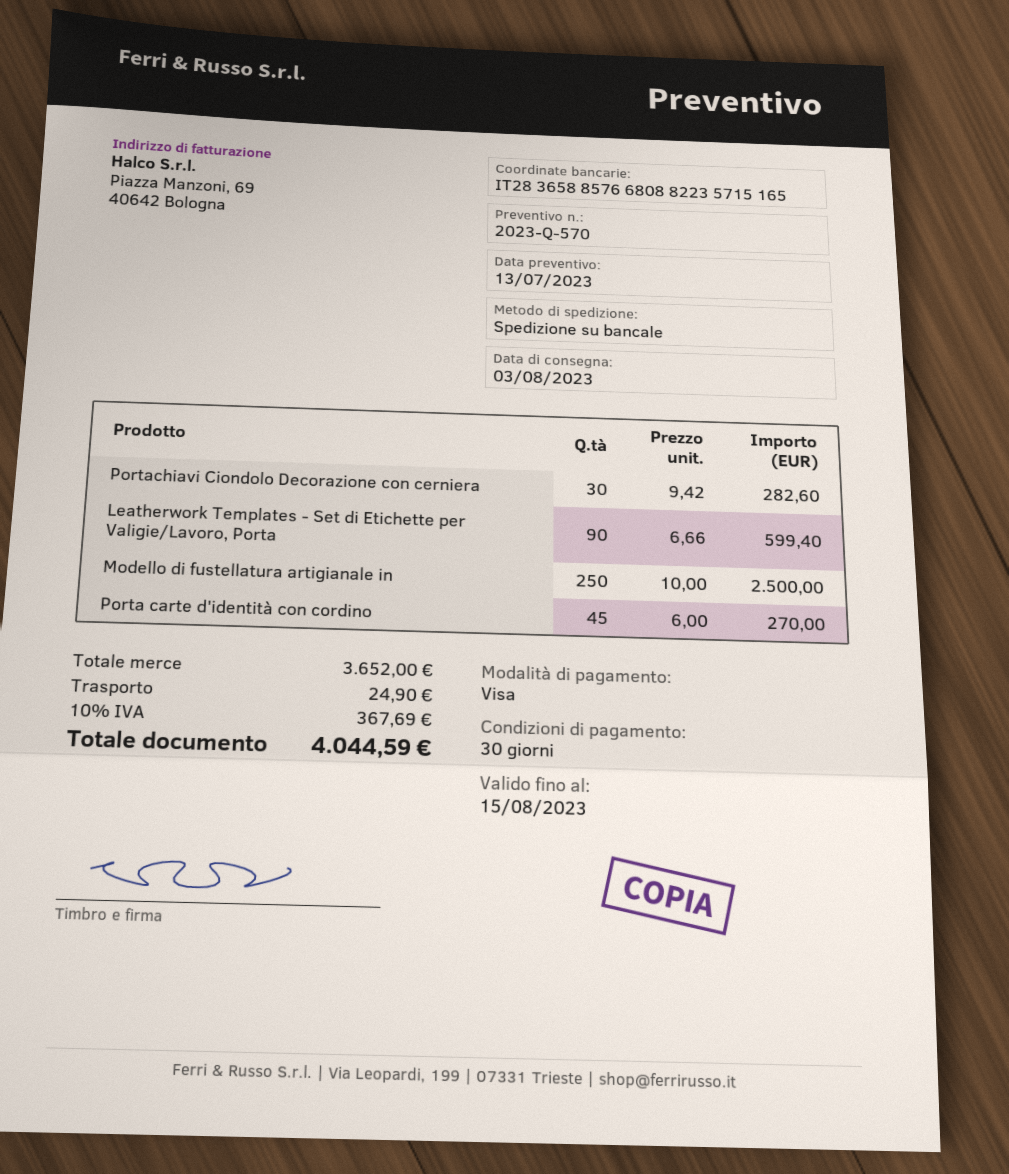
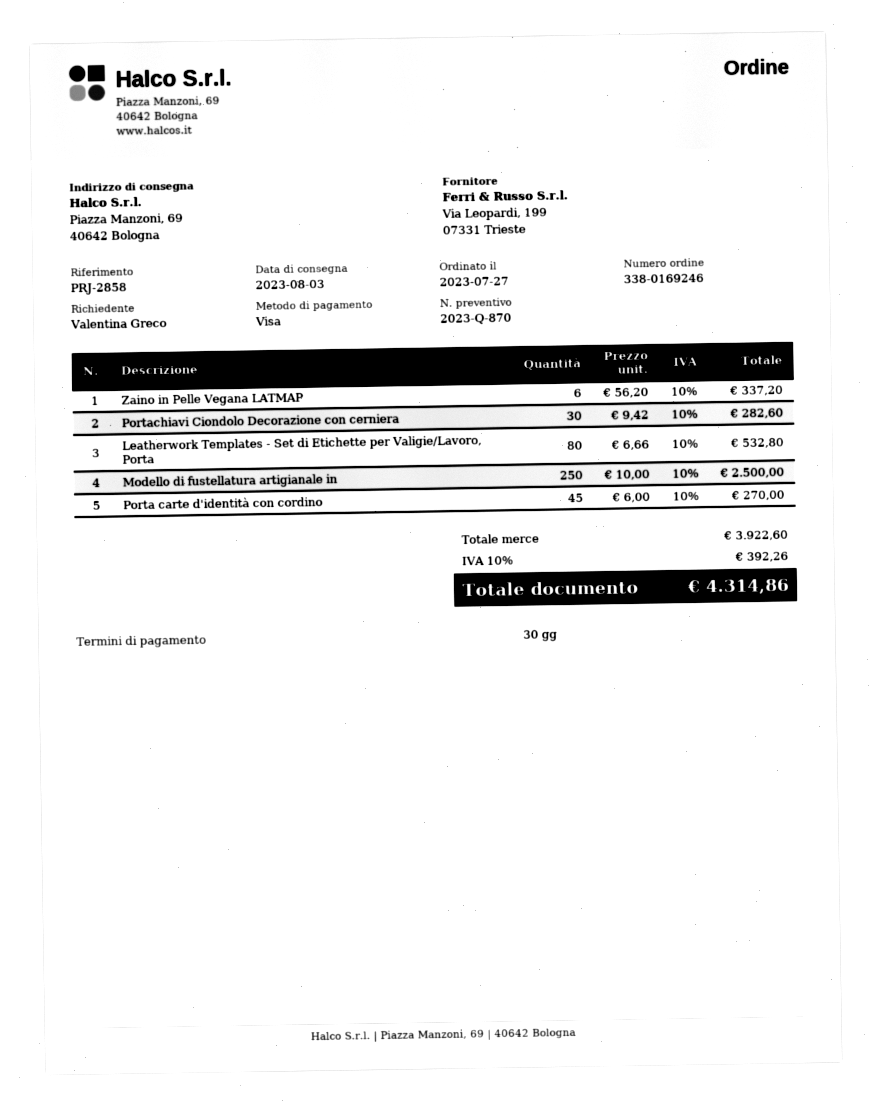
quote number: 2023-Q-570 -> 2023-Q-870
Leatherwork Templates - Set di Etichette per Valigie/Lavoro, Porta: 90 x 6.66 = 599.40 -> 80 x 6.66 = 532.80
Zaino in Pelle Vegana LATMAP: none -> 6 x 56.20 = 337.20
subtotal: 3652.00 -> 3922.60
shipping: 24.90 -> none
tax: 10% = 367.69 -> 10% = 392.26
total: 4044.59 -> 4314.86

